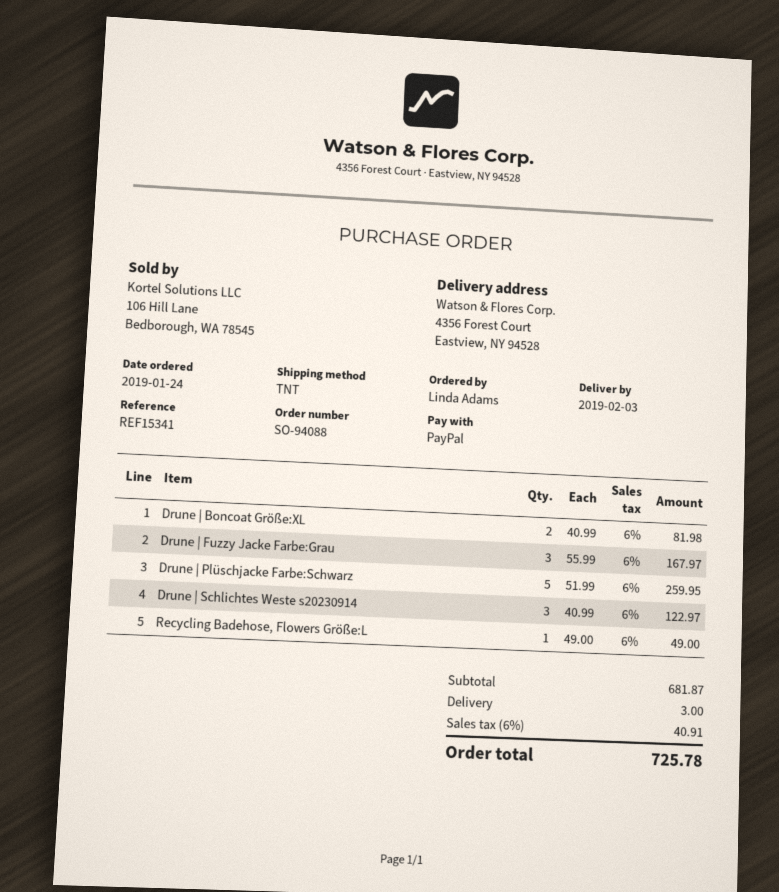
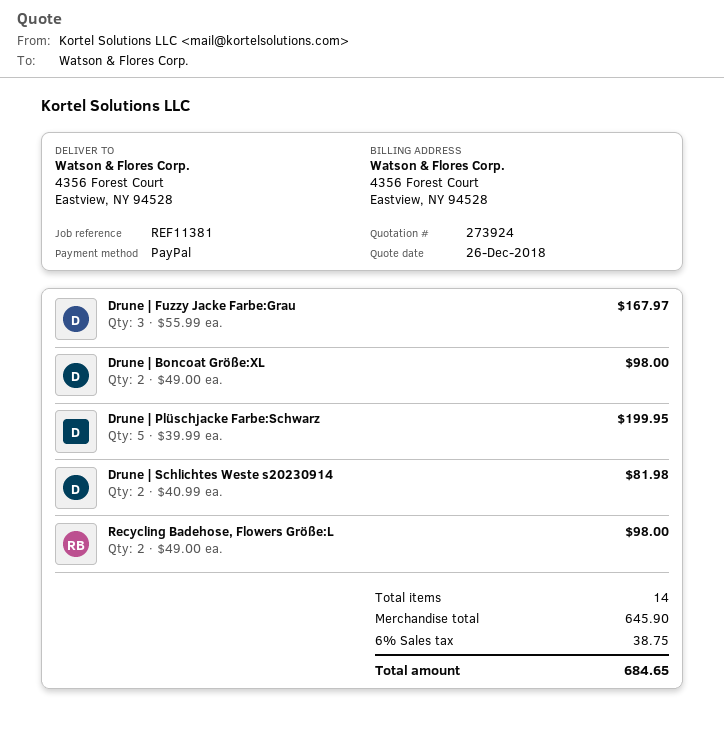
reference: REF15341 -> REF11381
Drune | Boncoat Größe:XL: 2 x 40.99 = 81.98 -> 2 x 49.00 = 98.00
Drune | Plüschjacke Farbe:Schwarz: 5 x 51.99 = 259.95 -> 5 x 39.99 = 199.95
Drune | Schlichtes Weste s20230914: 3 x 40.99 = 122.97 -> 2 x 40.99 = 81.98
Recycling Badehose, Flowers Größe:L: 1 x 49.00 = 49.00 -> 2 x 49.00 = 98.00
subtotal: 681.87 -> 645.90
shipping: 3.00 -> none
tax: 6% = 40.91 -> 6% = 38.75
total: 725.78 -> 684.65

